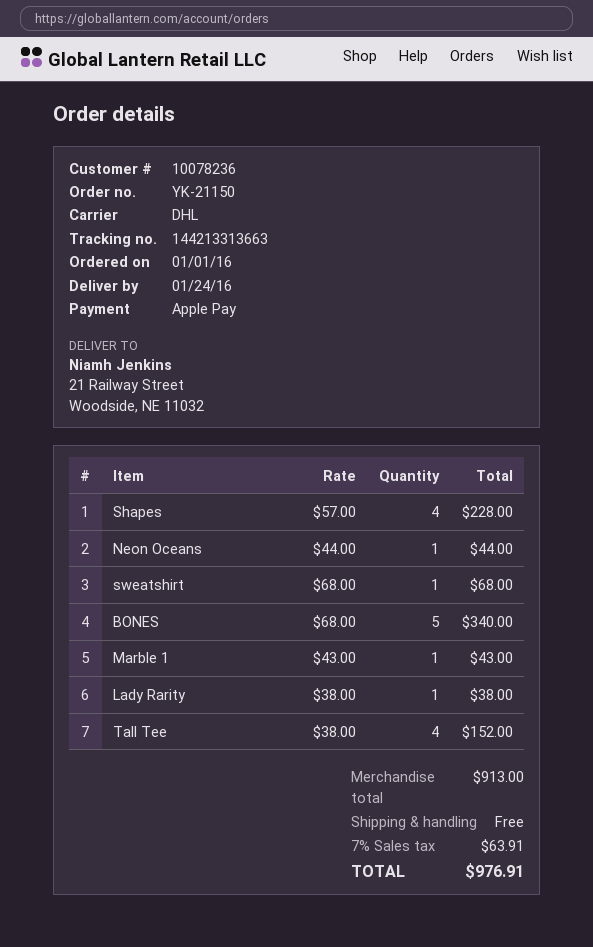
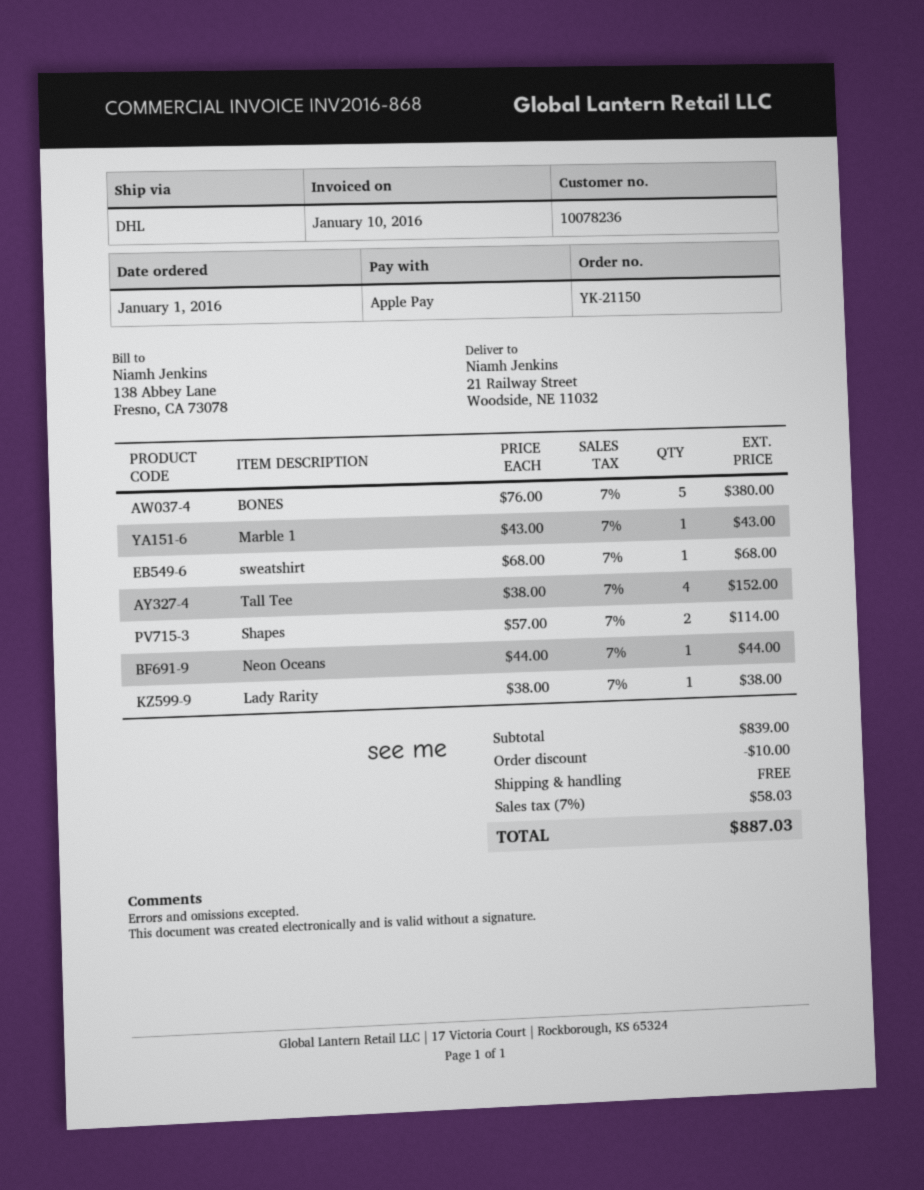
Shapes: 4 x 57.00 = 228.00 -> 2 x 57.00 = 114.00
BONES: 5 x 68.00 = 340.00 -> 5 x 76.00 = 380.00
subtotal: 913.00 -> 839.00
discount: none -> 10.00
tax: 7% = 63.91 -> 7% = 58.03
total: 976.91 -> 887.03

